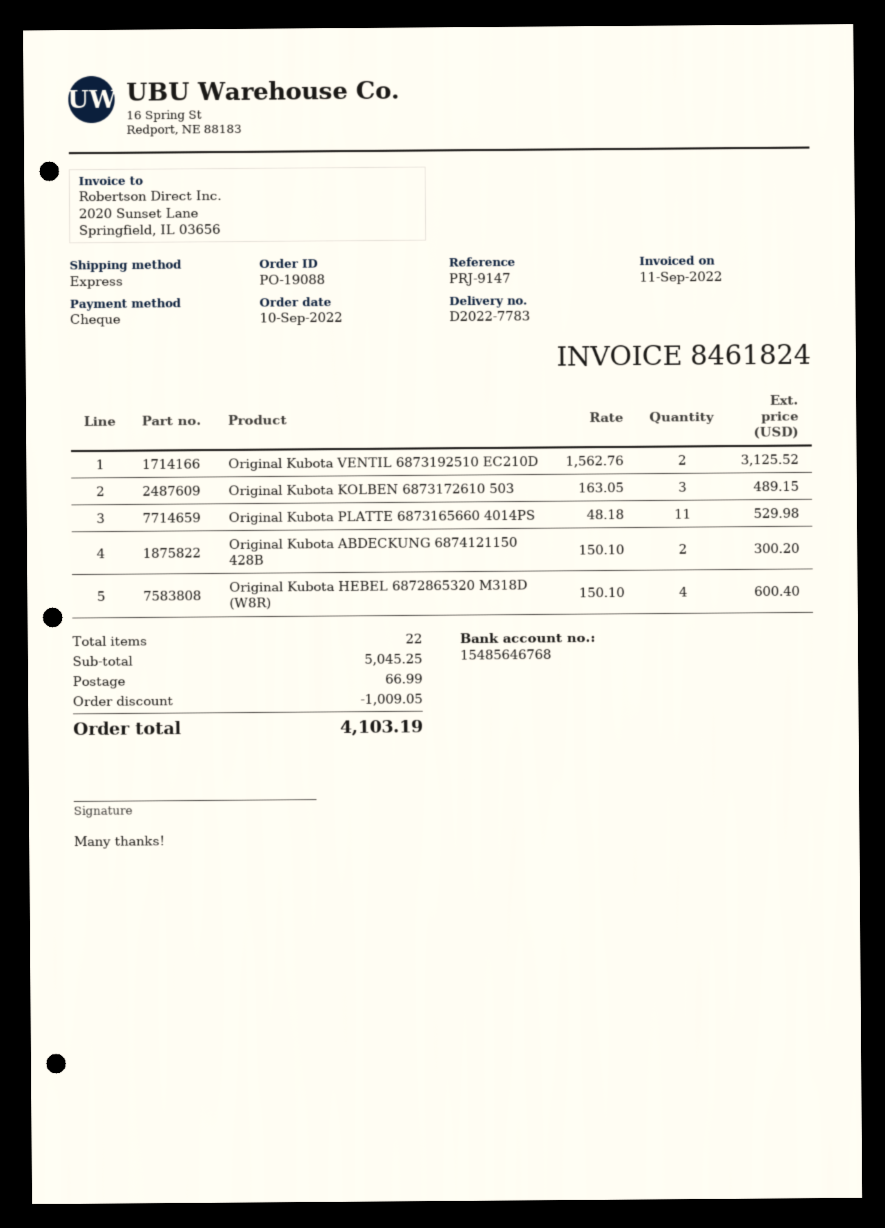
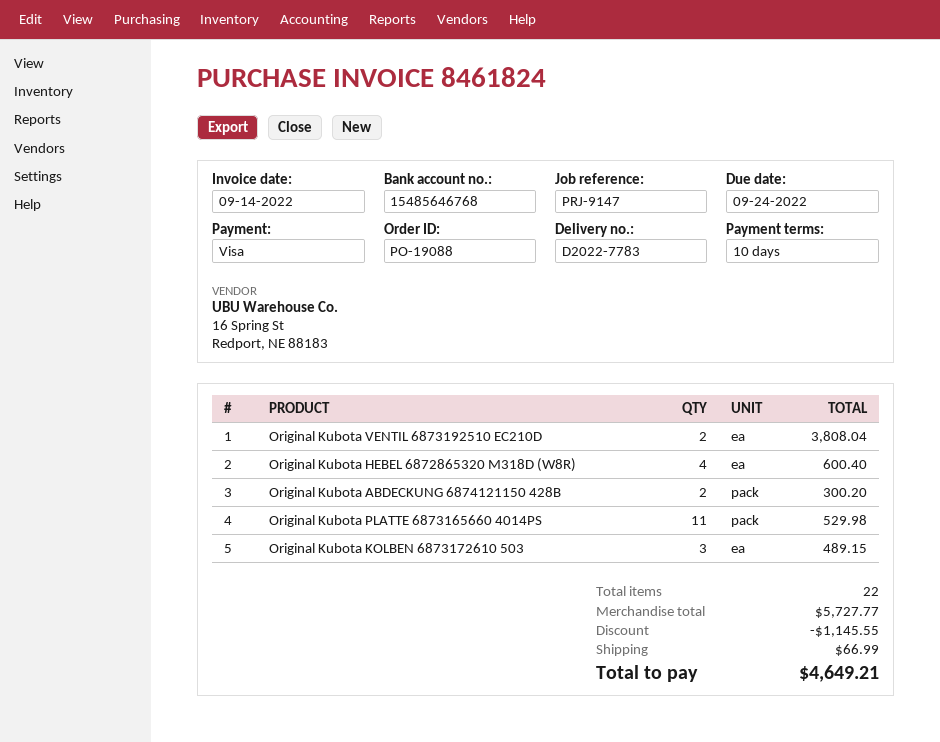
invoice date: 2022-09-11 -> 2022-09-14
payment method: cheque -> Visa
Original Kubota VENTIL 6873192510 EC210D: 2 for 3125.52 -> 2 for 3808.04
subtotal: 5045.25 -> 5727.77
discount: 1009.05 -> 1145.55
total: 4103.19 -> 4649.21

